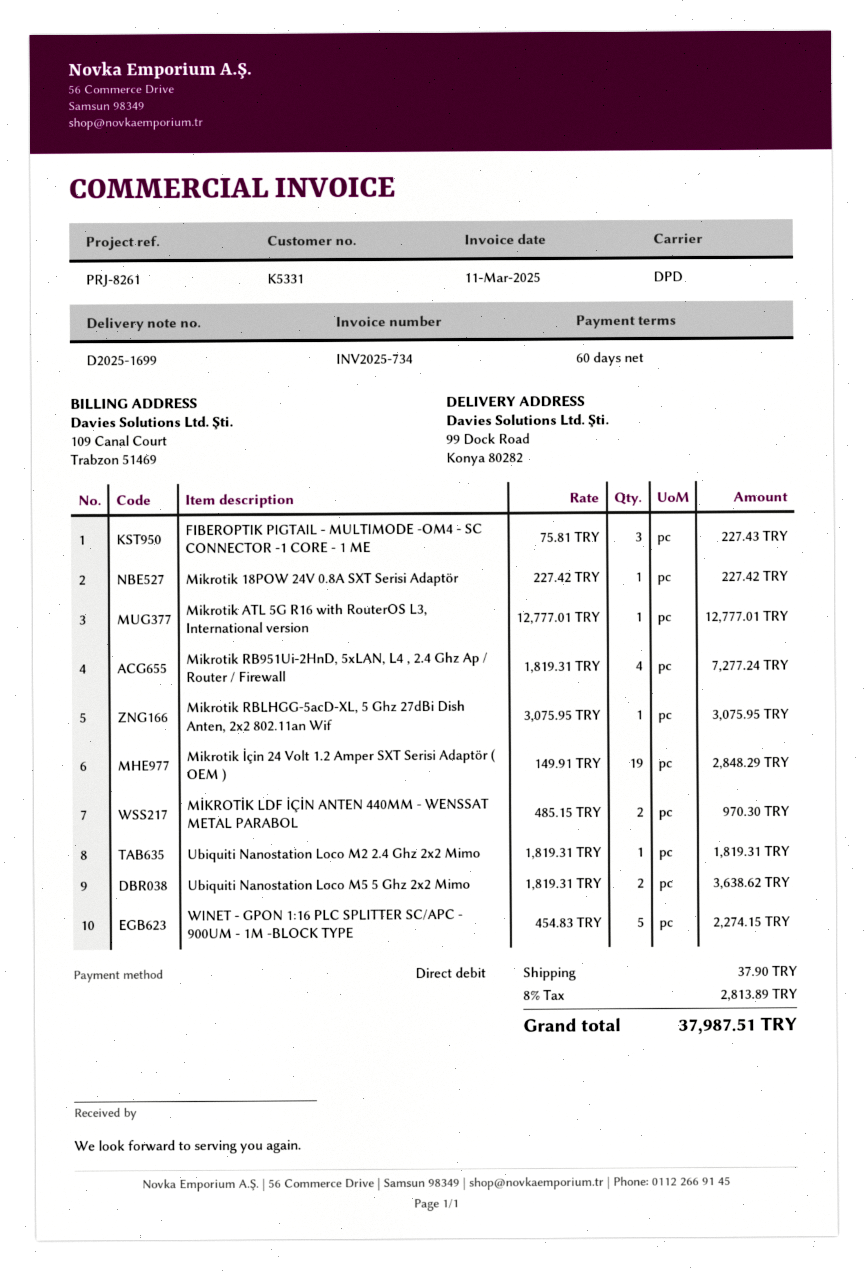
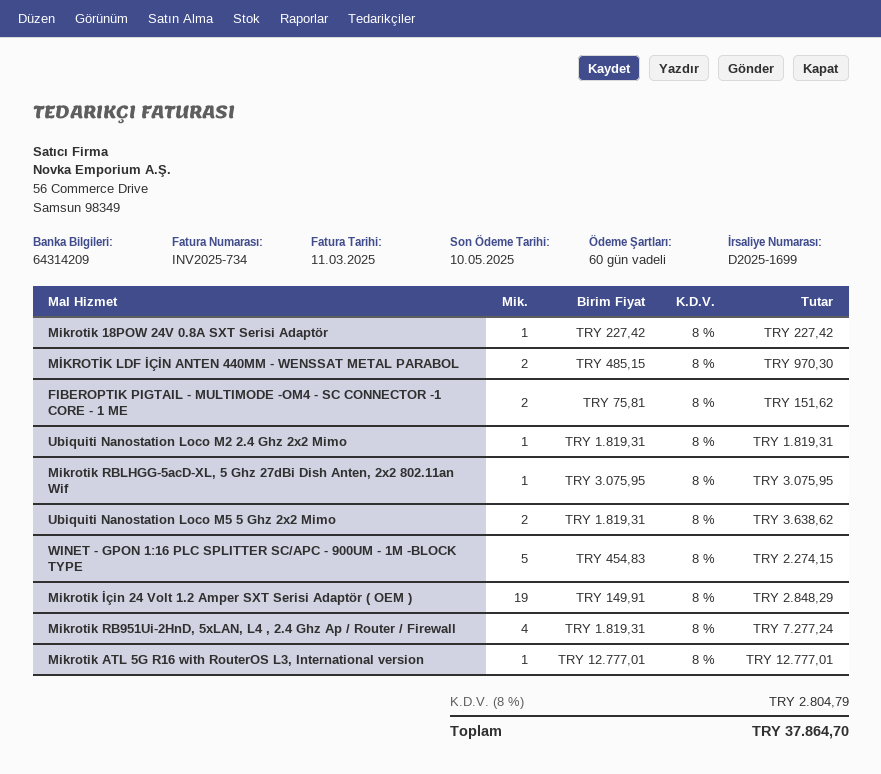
FIBEROPTIK PIGTAIL - MULTIMODE -OM4 - SC CONNECTOR -1 CORE - 1 ME: 3 x 75.81 = 227.43 -> 2 x 75.81 = 151.62
shipping: 37.90 -> none
tax: 8% = 2813.89 -> 8% = 2804.79
total: 37987.51 -> 37864.70

